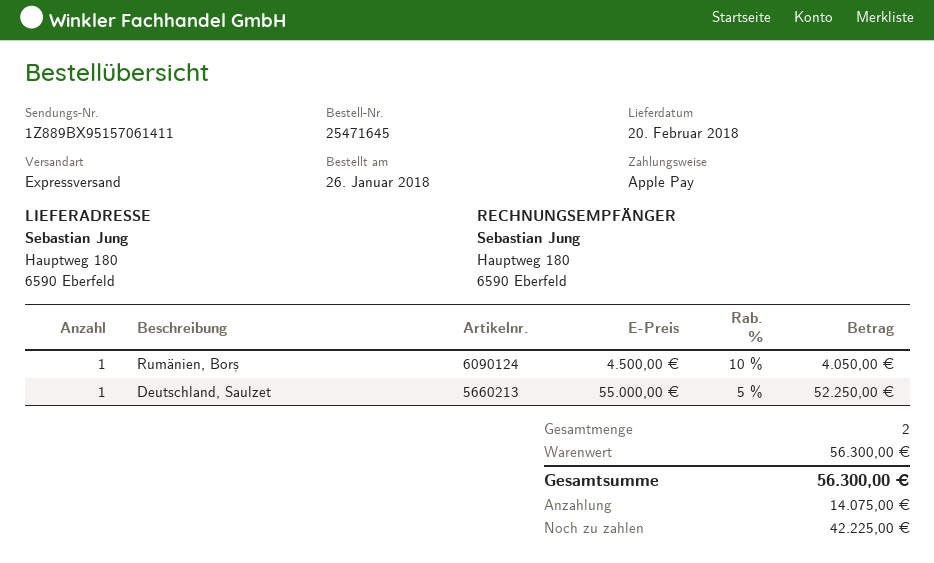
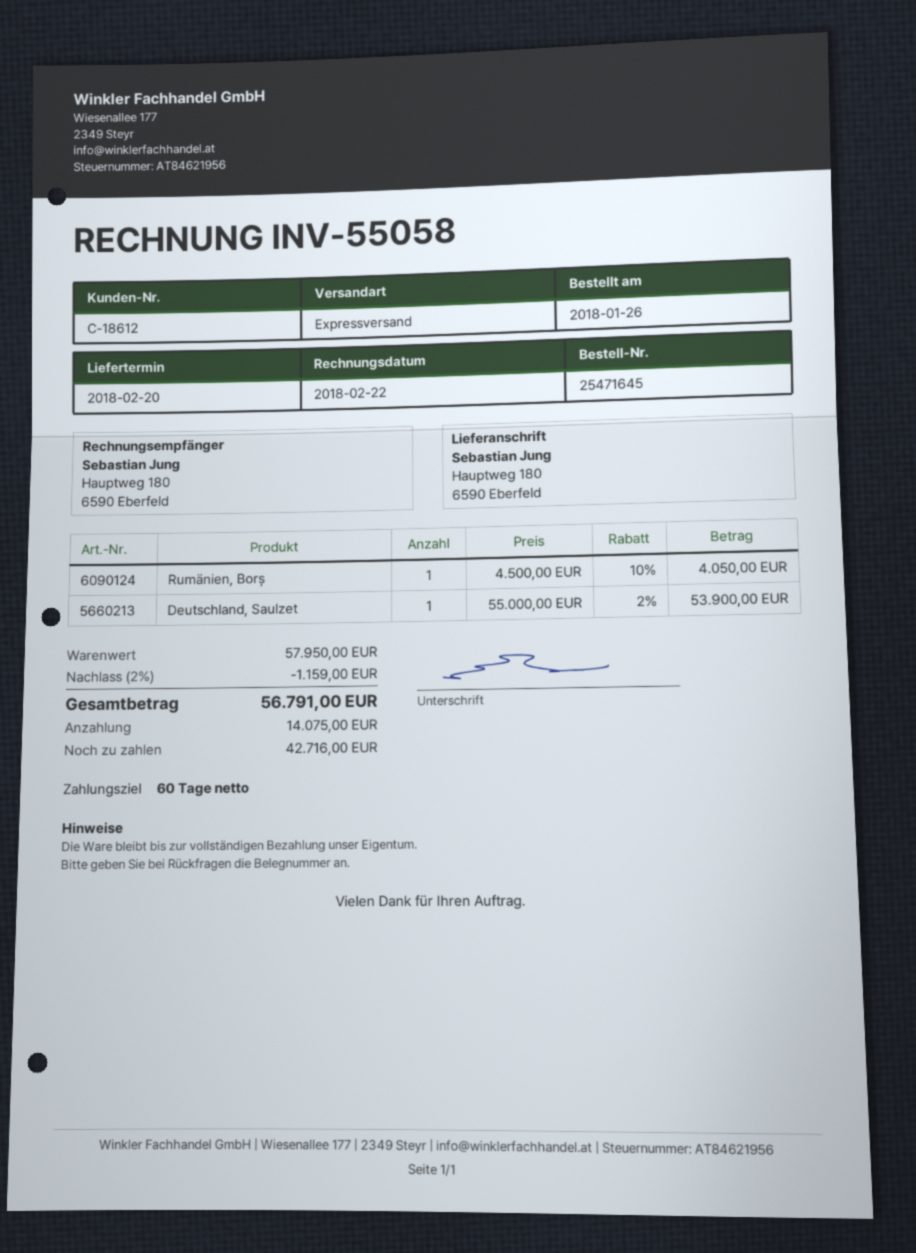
Deutschland, Saulzet: 1 x 55000.00 - 5% = 52250.00 -> 1 x 55000.00 - 2% = 53900.00
subtotal: 56300.00 -> 57950.00
discount: none -> 2% = 1159.00
total: 56300.00 -> 56791.00
balance: 42225.00 -> 42716.00

